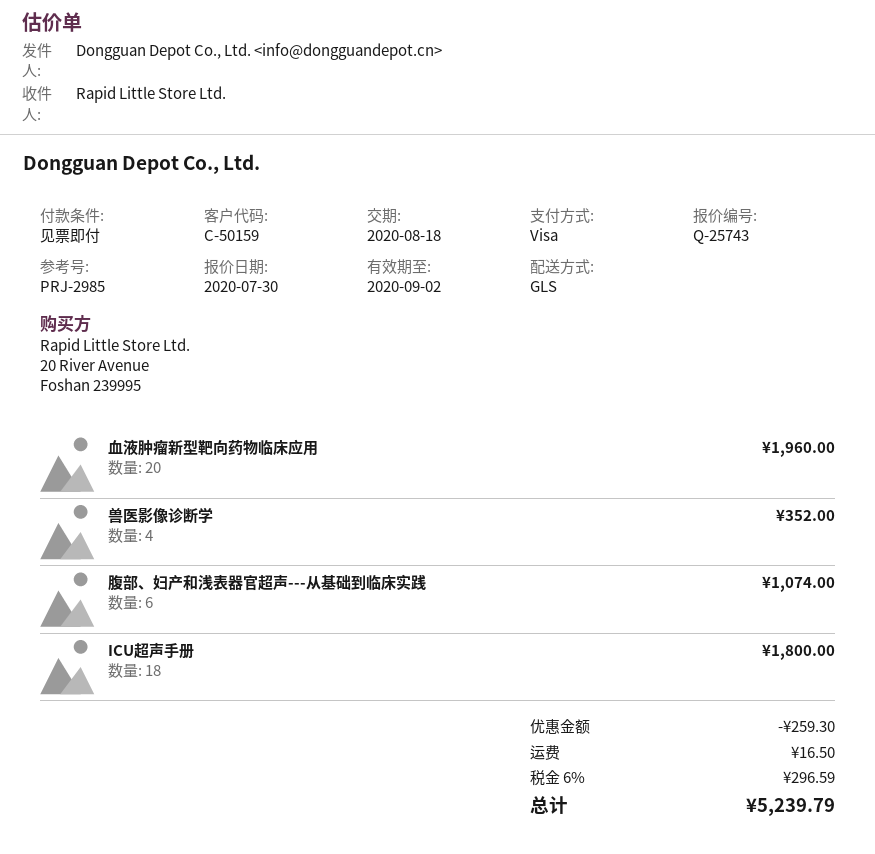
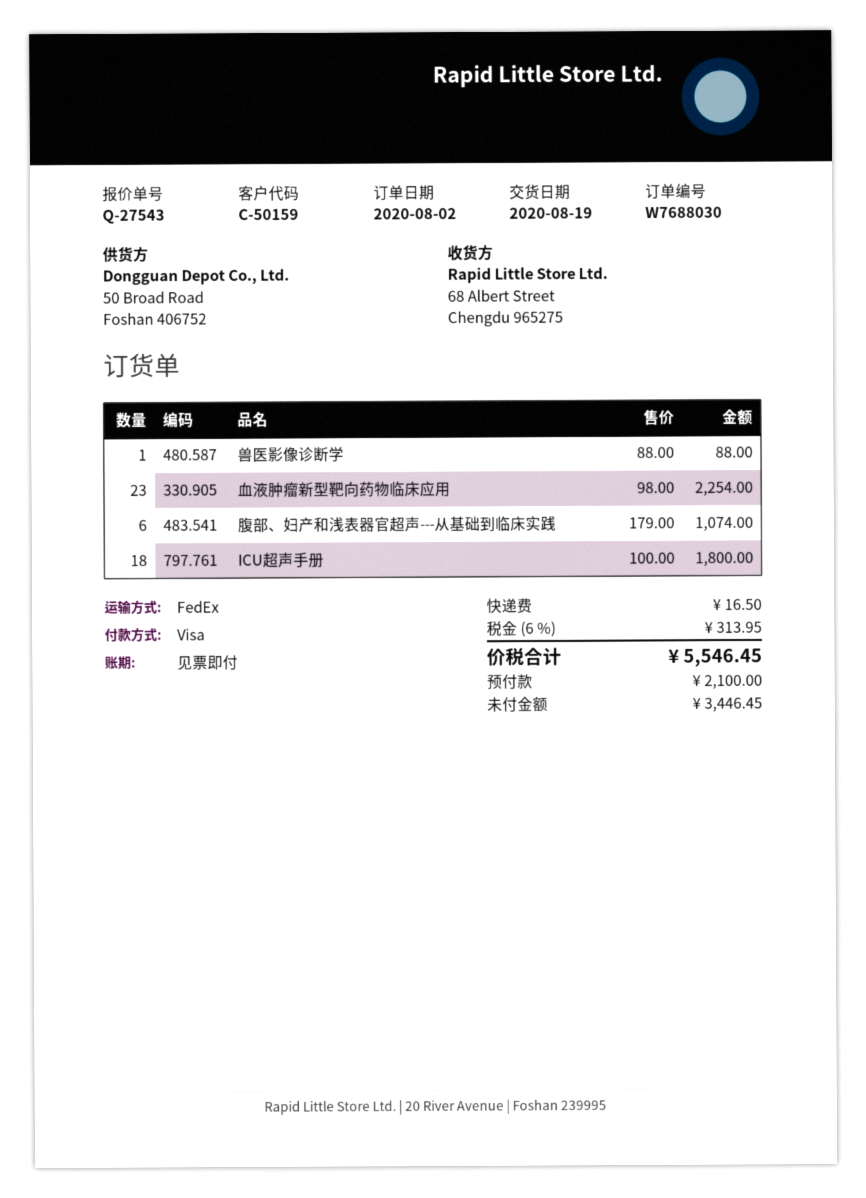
quote number: Q-25743 -> Q-27543
delivery date: 2020-08-18 -> 2020-08-19
shipping method: GLS -> FedEx
血液肿瘤新型靶向药物临床应用: 20 for 1960.00 -> 23 for 2254.00
兽医影像诊断学: 4 for 352.00 -> 1 for 88.00
discount: 259.30 -> none
tax: 6% = 296.59 -> 6% = 313.95
total: 5239.79 -> 5546.45

